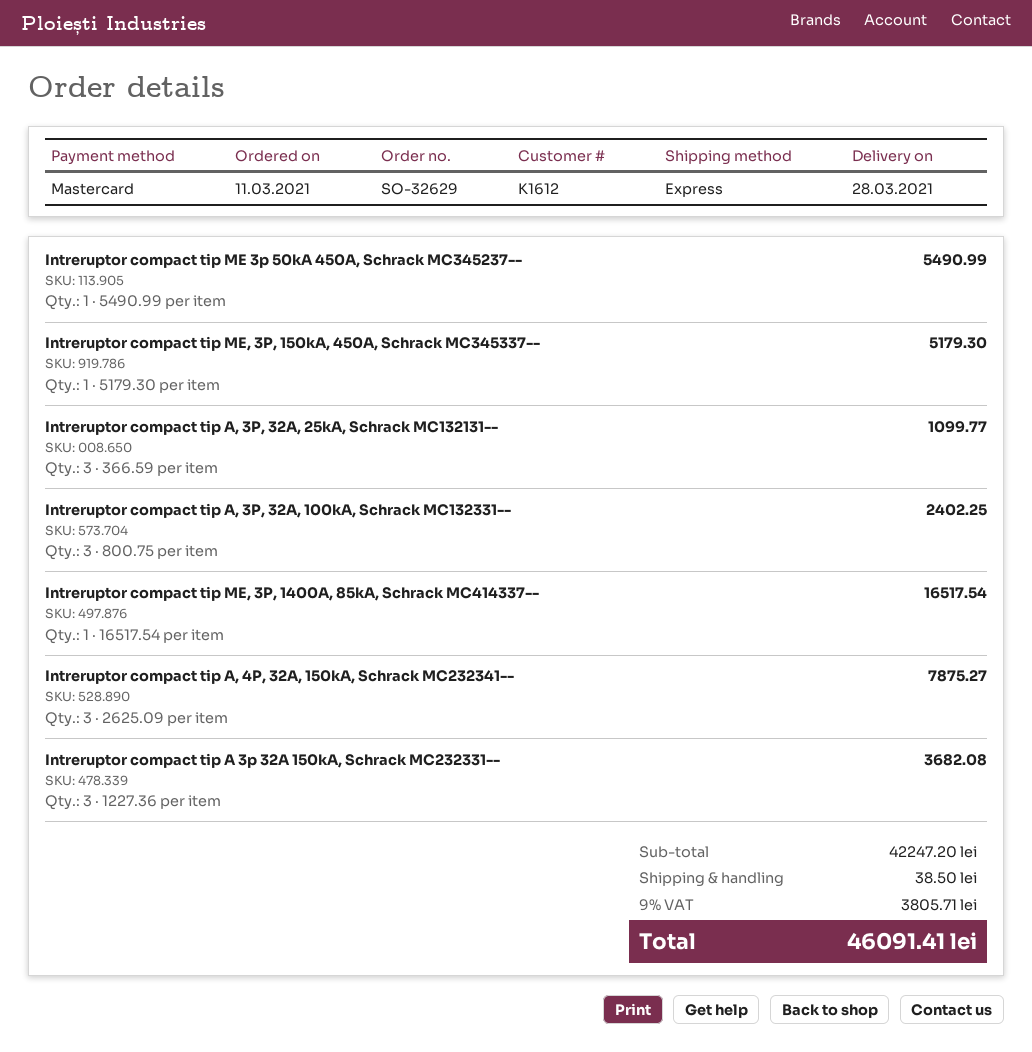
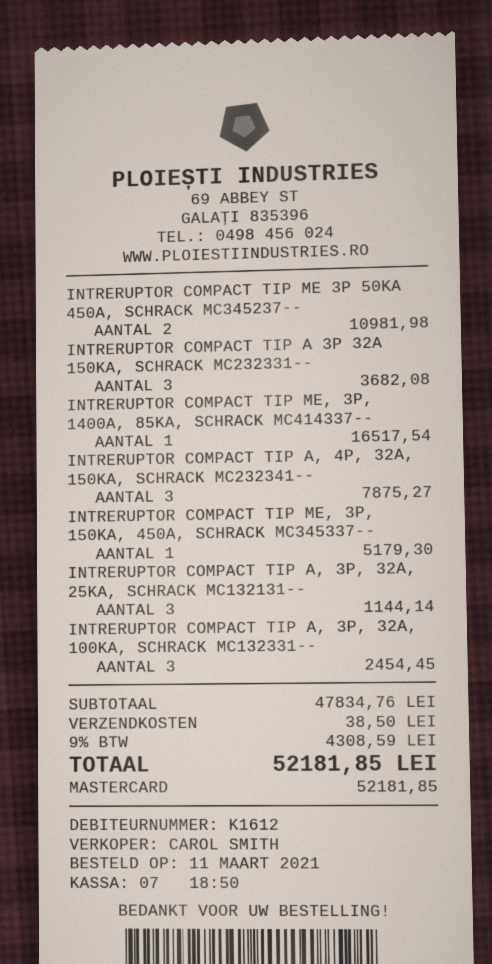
Intreruptor compact tip ME 3p 50kA 450A, Schrack MC345237--: 1 for 5490.99 -> 2 for 10981.98
Intreruptor compact tip A, 3P, 32A, 25kA, Schrack MC132131--: 3 for 1099.77 -> 3 for 1144.14
Intreruptor compact tip A, 3P, 32A, 100kA, Schrack MC132331--: 3 for 2402.25 -> 3 for 2454.45
subtotal: 42247.20 -> 47834.76
tax: 9% = 3805.71 -> 9% = 4308.59
total: 46091.41 -> 52181.85

